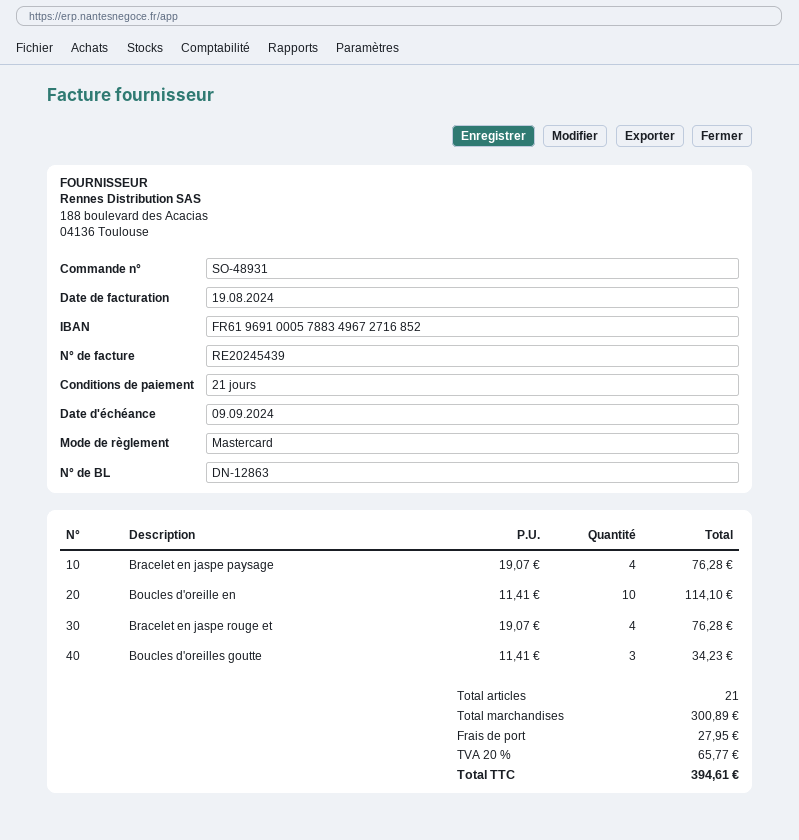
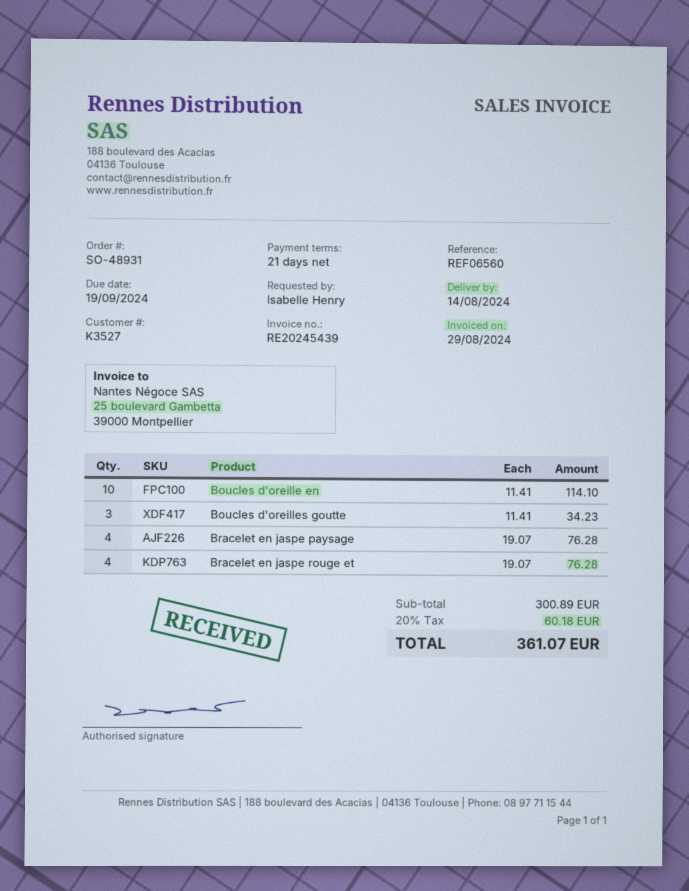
invoice date: 2024-08-19 -> 2024-08-29
due date: 2024-09-09 -> 2024-09-19
shipping: 27.95 -> none
tax: 20% = 65.77 -> 20% = 60.18
total: 394.61 -> 361.07

